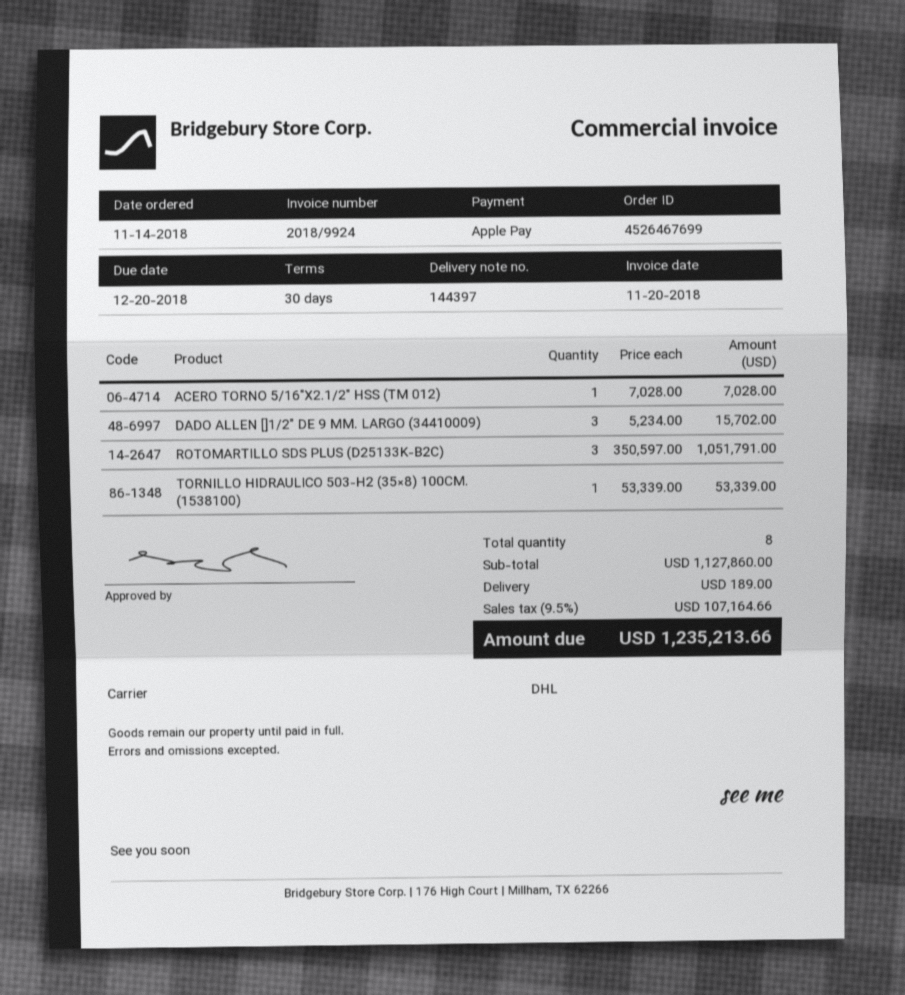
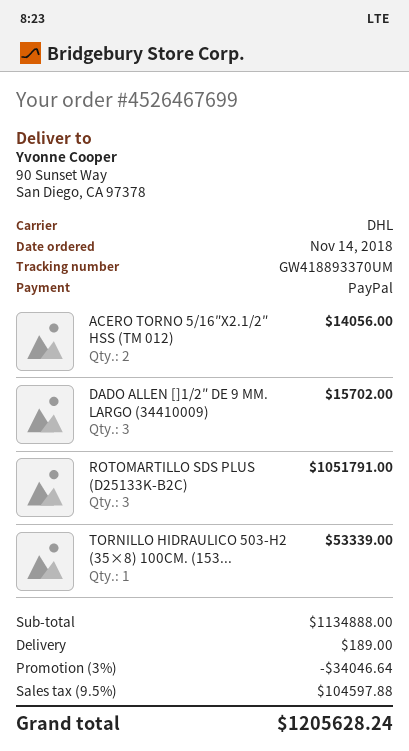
payment method: Apple Pay -> PayPal
ACERO TORNO 5/16″X2.1/2″ HSS (TM 012): 1 for 7028.00 -> 2 for 14056.00
subtotal: 1127860.00 -> 1134888.00
discount: none -> 3% = 34046.64
tax: 9.5% = 107164.66 -> 9.5% = 104597.88
total: 1235213.66 -> 1205628.24

